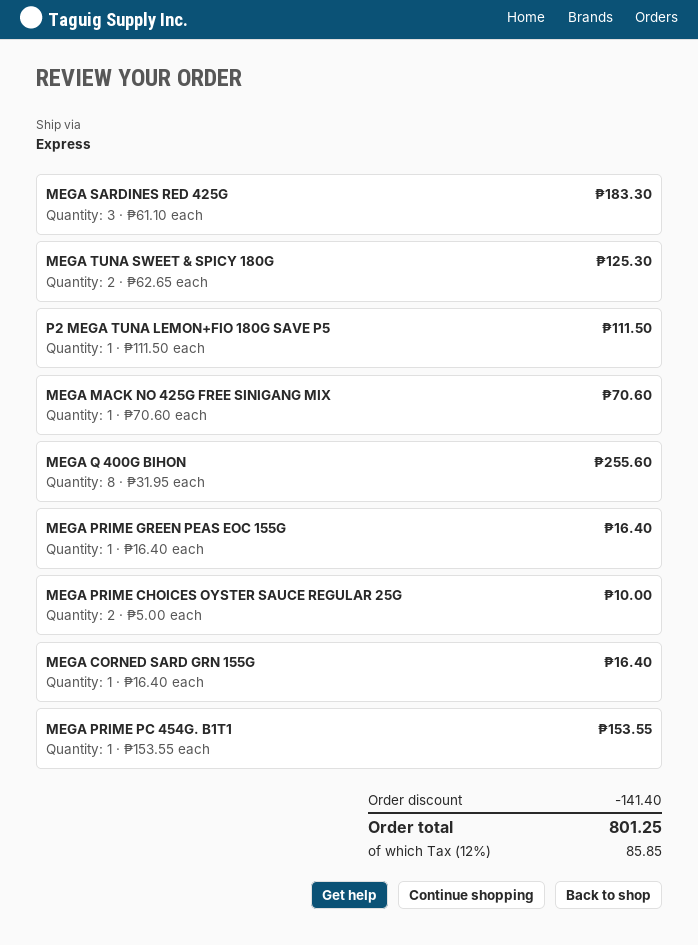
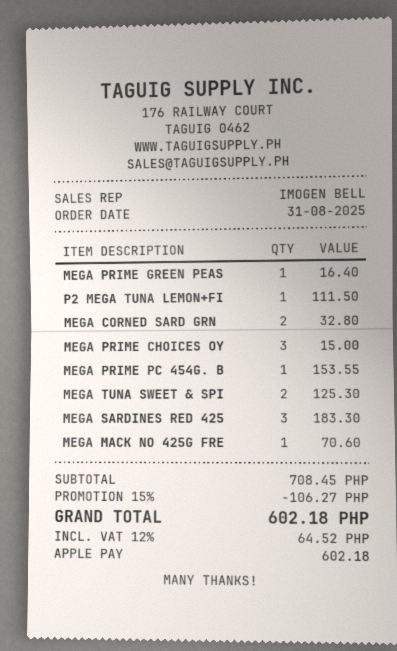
MEGA Q 400G BIHON: 8 for 255.60 -> none
MEGA PRIME CHOICES OYSTER SAUCE REGULAR 25G: 2 for 10.00 -> 3 for 15.00
MEGA CORNED SARD GRN 155G: 1 for 16.40 -> 2 for 32.80
discount: 141.40 -> 106.27
tax: 12% = 85.85 -> 12% = 64.52
total: 801.25 -> 602.18

